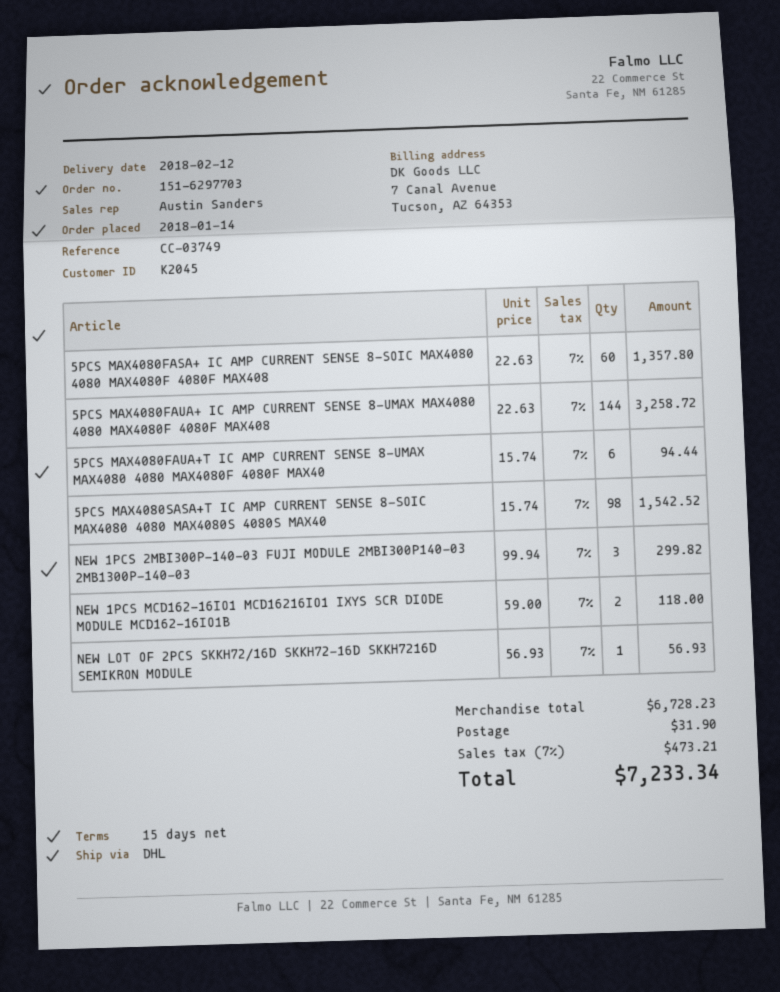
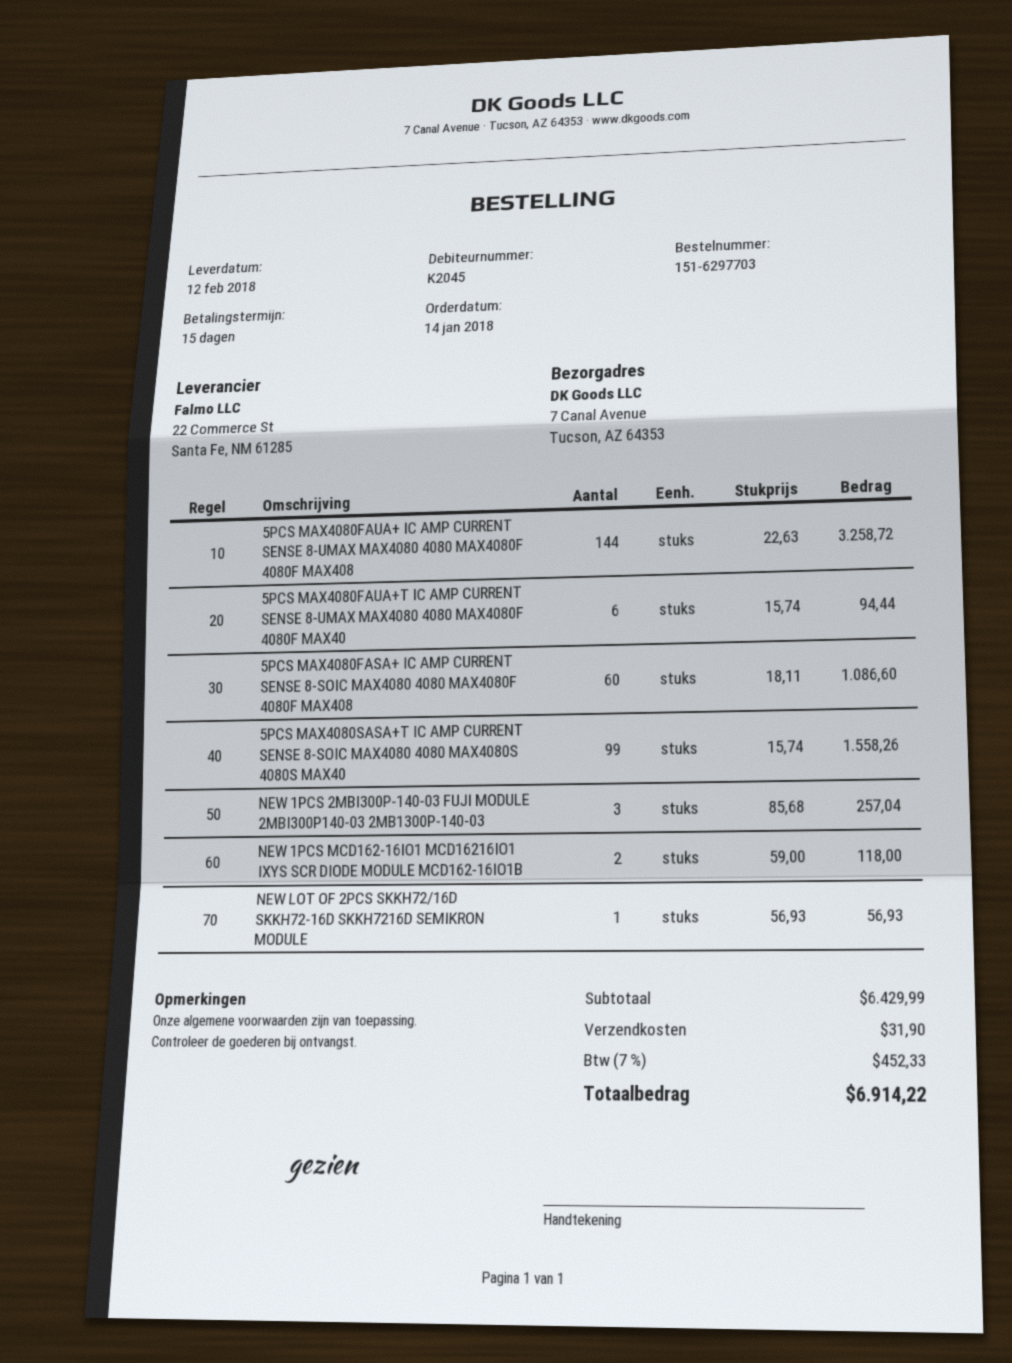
5PCS MAX4080FASA+ IC AMP CURRENT SENSE 8-SOIC MAX4080 4080 MAX4080F 4080F MAX408: 60 x 22.63 = 1357.80 -> 60 x 18.11 = 1086.60
5PCS MAX4080SASA+T IC AMP CURRENT SENSE 8-SOIC MAX4080 4080 MAX4080S 4080S MAX40: 98 x 15.74 = 1542.52 -> 99 x 15.74 = 1558.26
NEW 1PCS 2MBI300P-140-03 FUJI MODULE 2MBI300P140-03 2MB1300P-140-03: 3 x 99.94 = 299.82 -> 3 x 85.68 = 257.04
subtotal: 6728.23 -> 6429.99
tax: 7% = 473.21 -> 7% = 452.33
total: 7233.34 -> 6914.22

